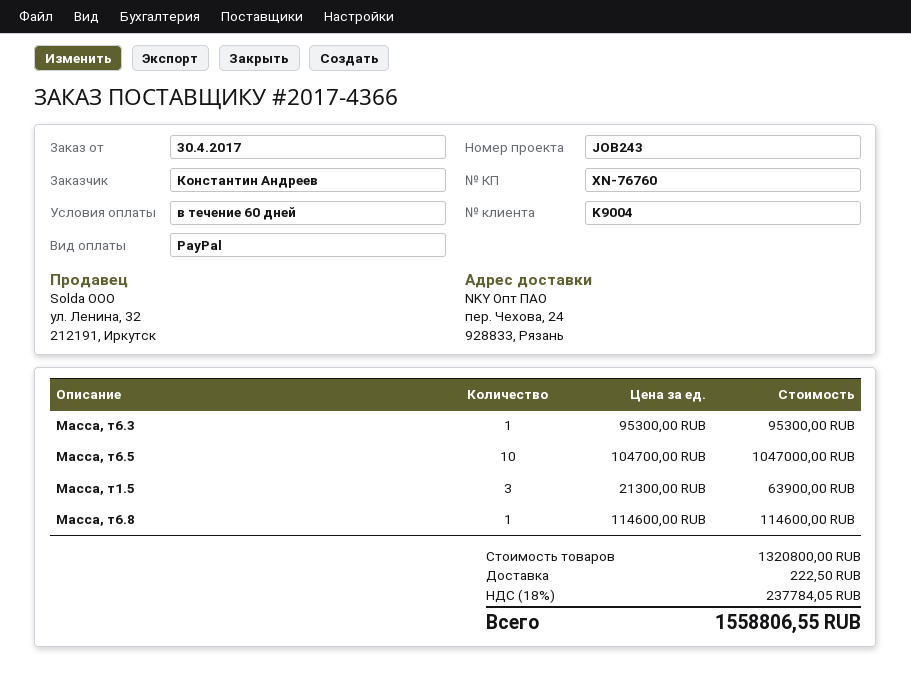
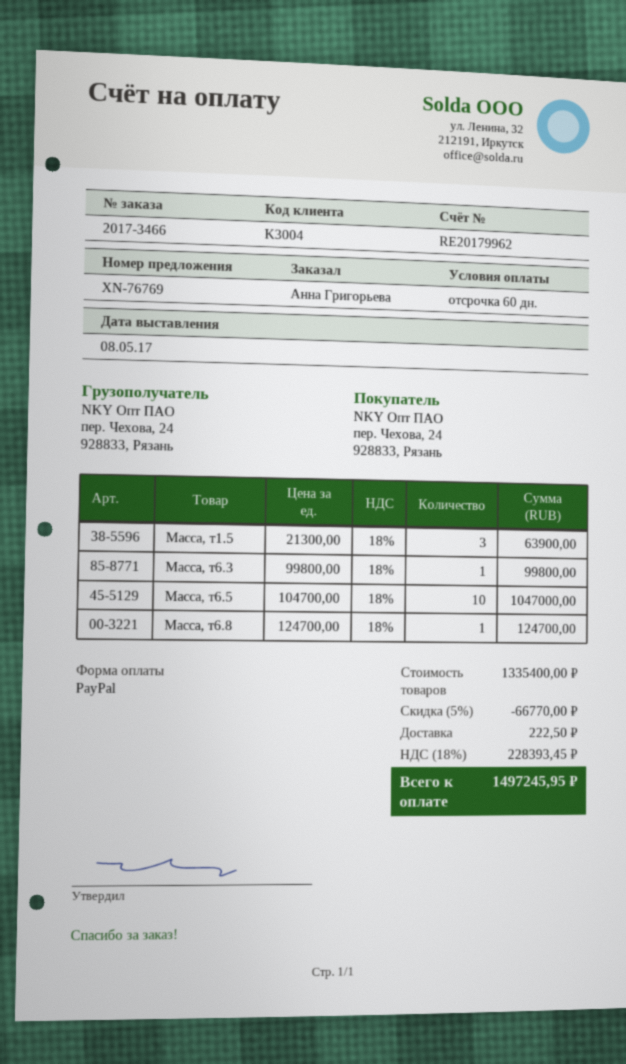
quote number: XN-76760 -> XN-76769
order number: 2017-4366 -> 2017-3466
customer number: K9004 -> K3004
ordered by: Константин Андреев -> Анна Григорьева
Масса, т6.3: 1 x 95300.00 = 95300.00 -> 1 x 99800.00 = 99800.00
Масса, т6.8: 1 x 114600.00 = 114600.00 -> 1 x 124700.00 = 124700.00
subtotal: 1320800.00 -> 1335400.00
discount: none -> 5% = 66770.00
tax: 18% = 237784.05 -> 18% = 228393.45
total: 1558806.55 -> 1497245.95

